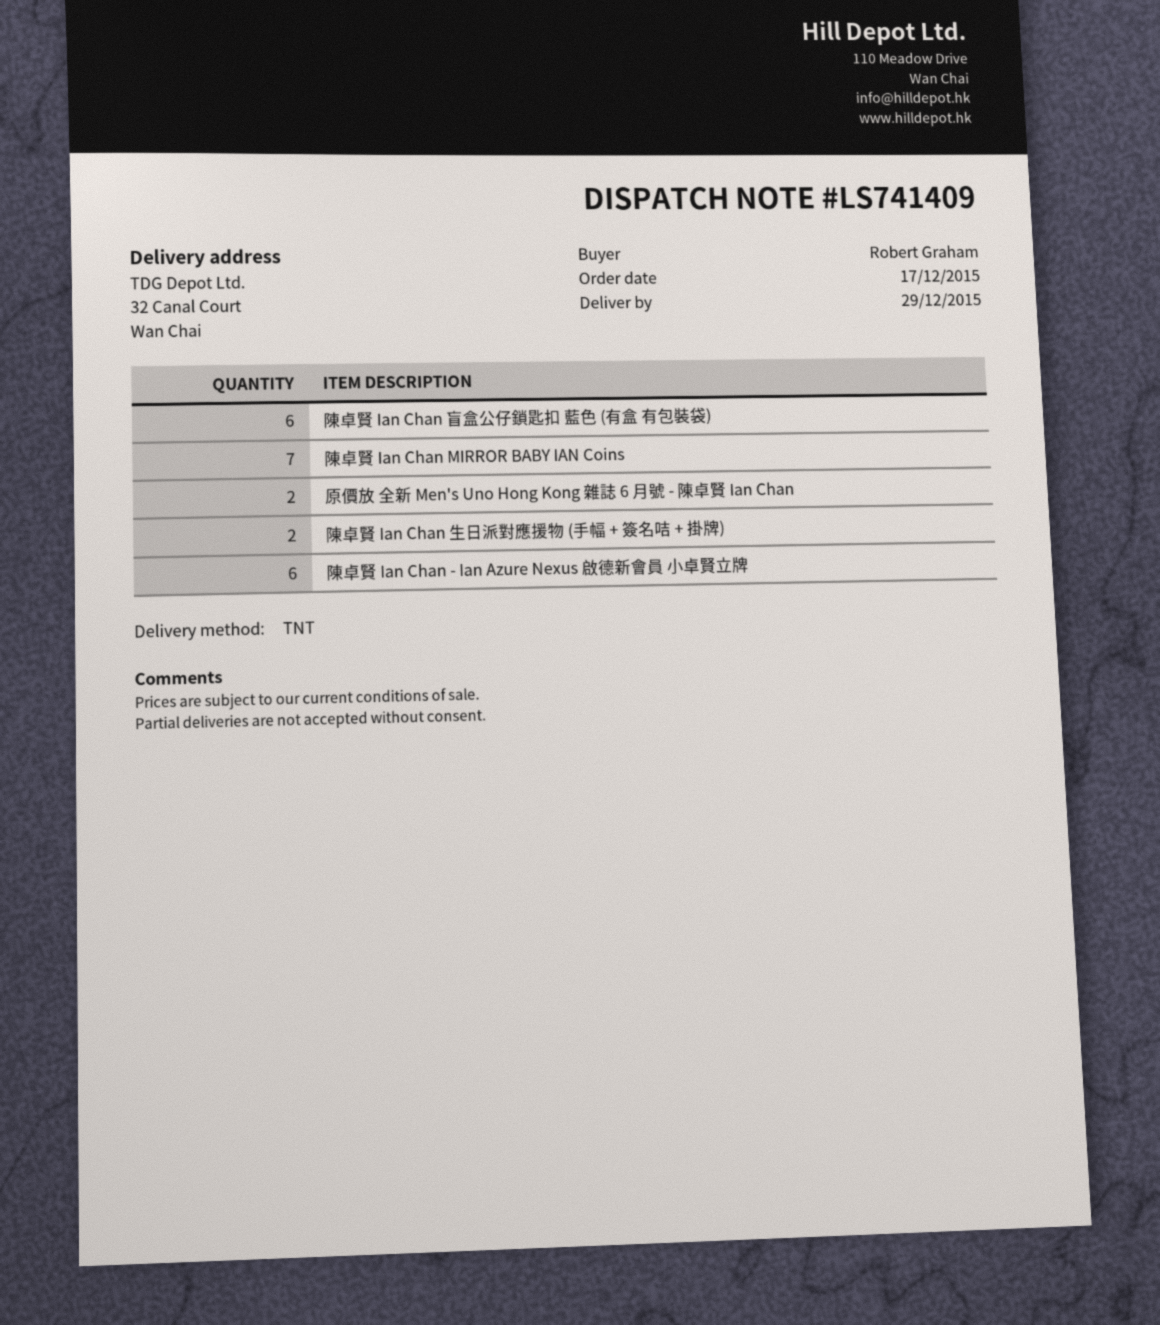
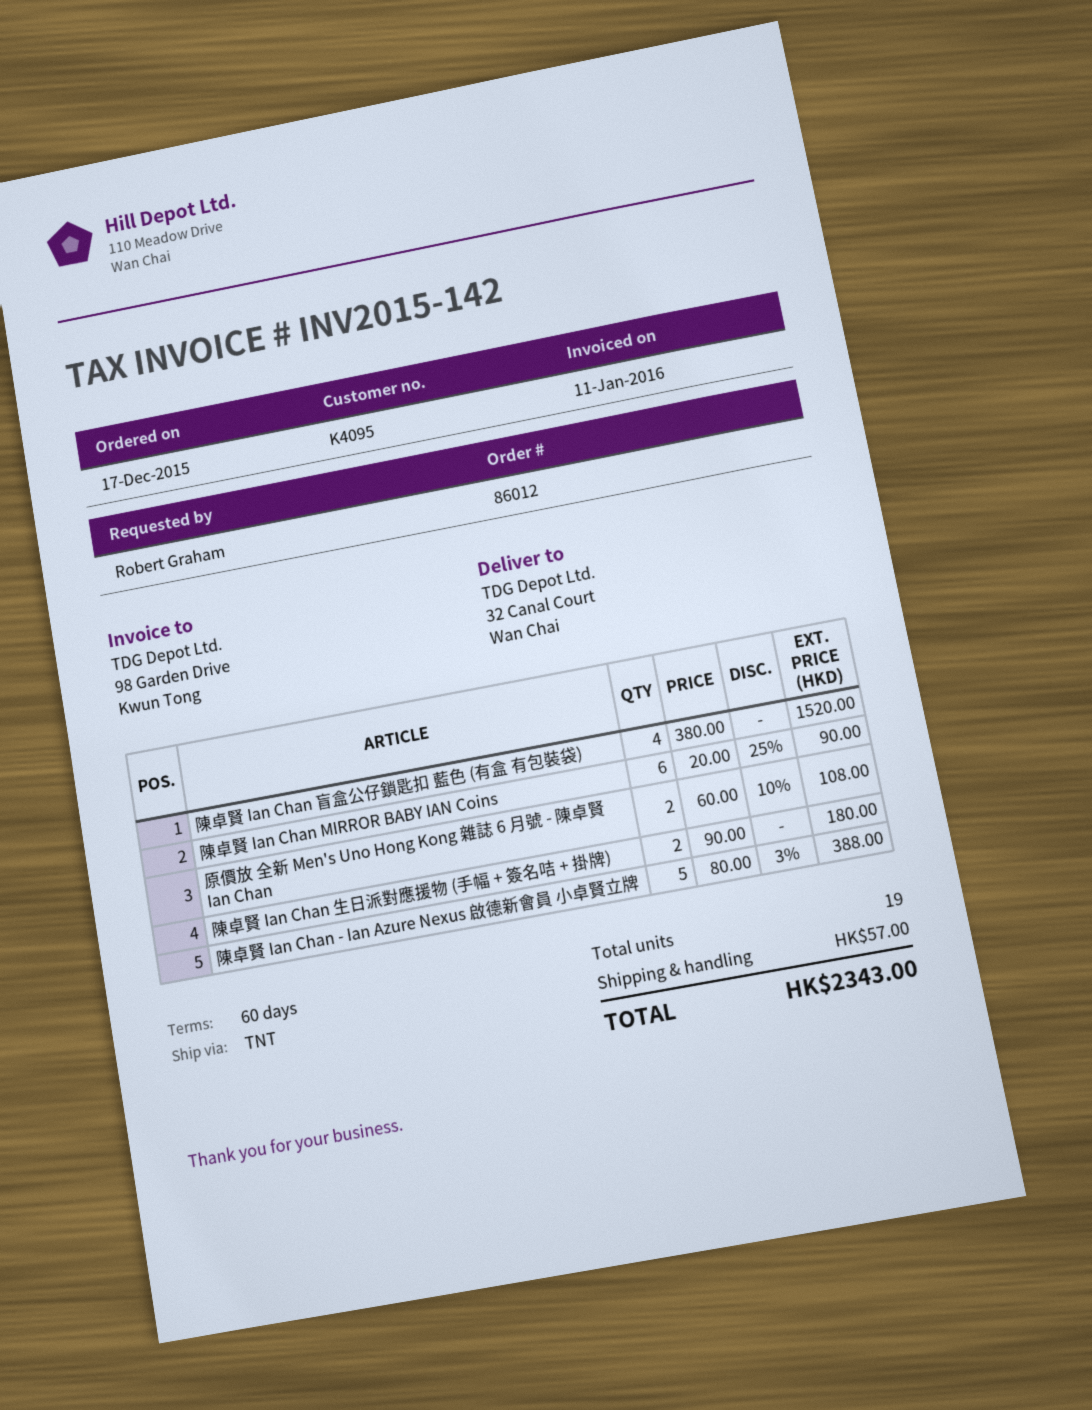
陳卓賢 Ian Chan 盲盒公仔鎖匙扣 藍色 (有盒 有包裝袋): 6 -> 4
陳卓賢 Ian Chan MIRROR BABY IAN Coins: 7 -> 6
陳卓賢 Ian Chan - Ian Azure Nexus 啟德新會員 小卓賢立牌: 6 -> 5

